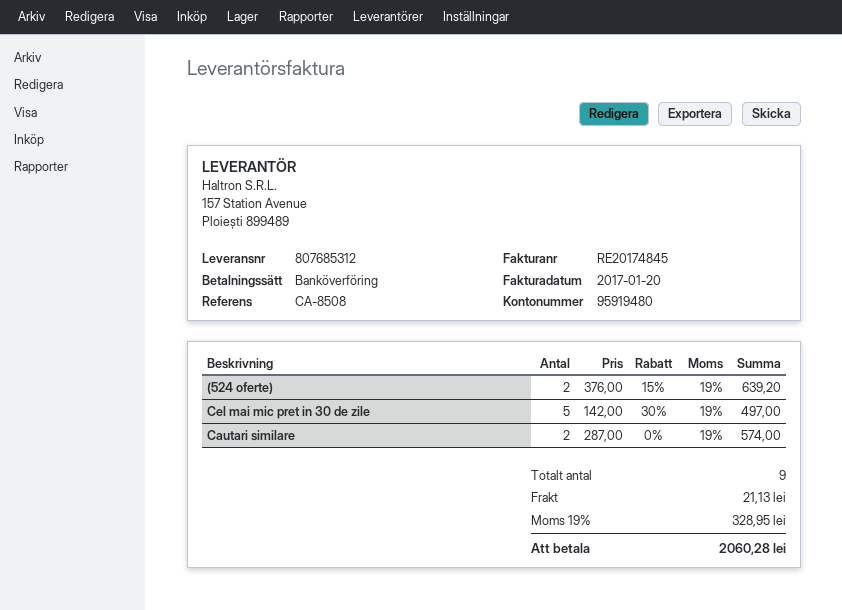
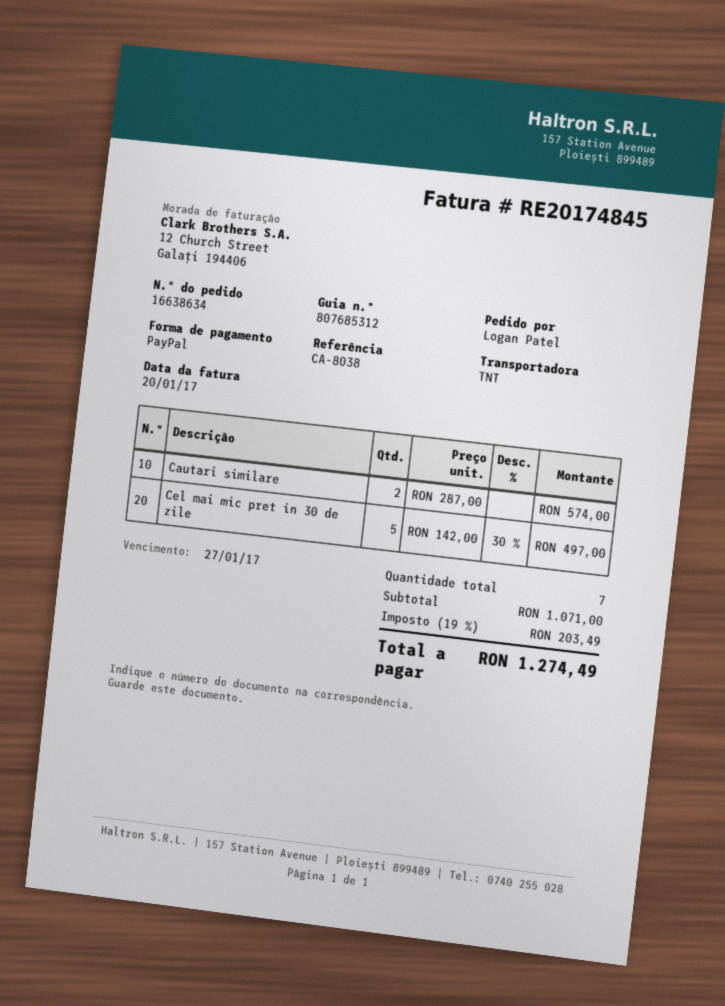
reference: CA-8508 -> CA-8038
payment method: bank transfer -> PayPal
(524 oferte): 2 x 376.00 - 15% = 639.20 -> none
total quantity: 9 -> 7
shipping: 21.13 -> none
tax: 19% = 328.95 -> 19% = 203.49
total: 2060.28 -> 1274.49

